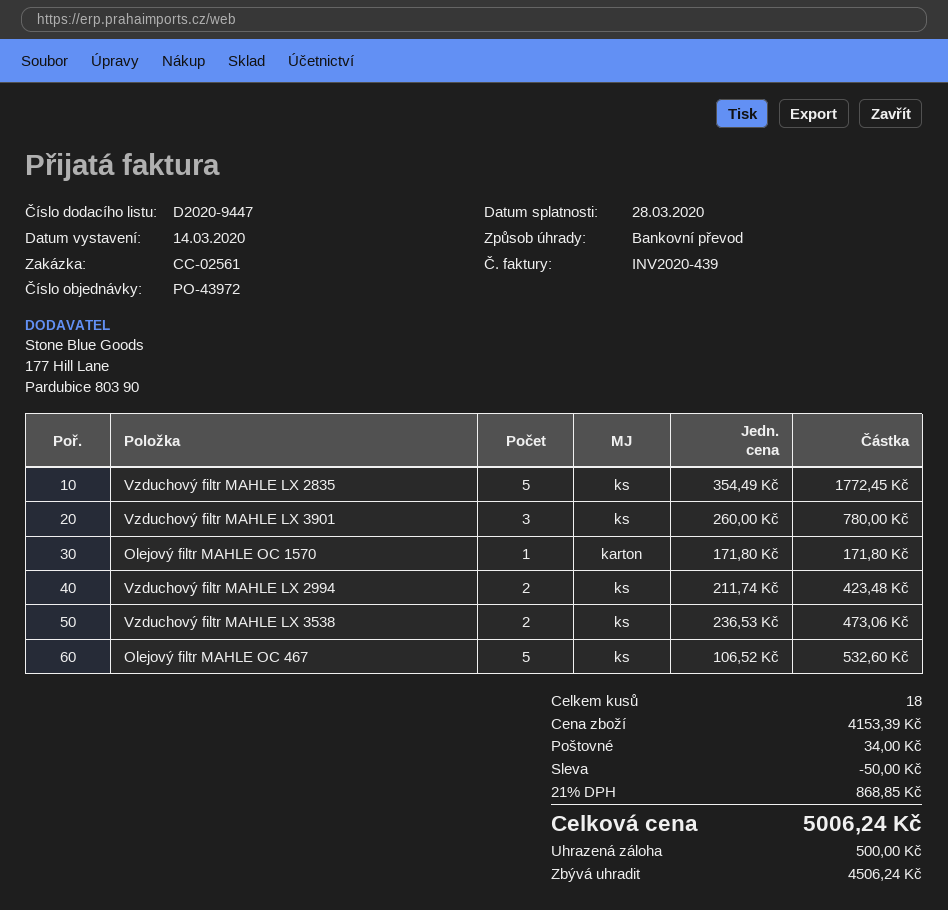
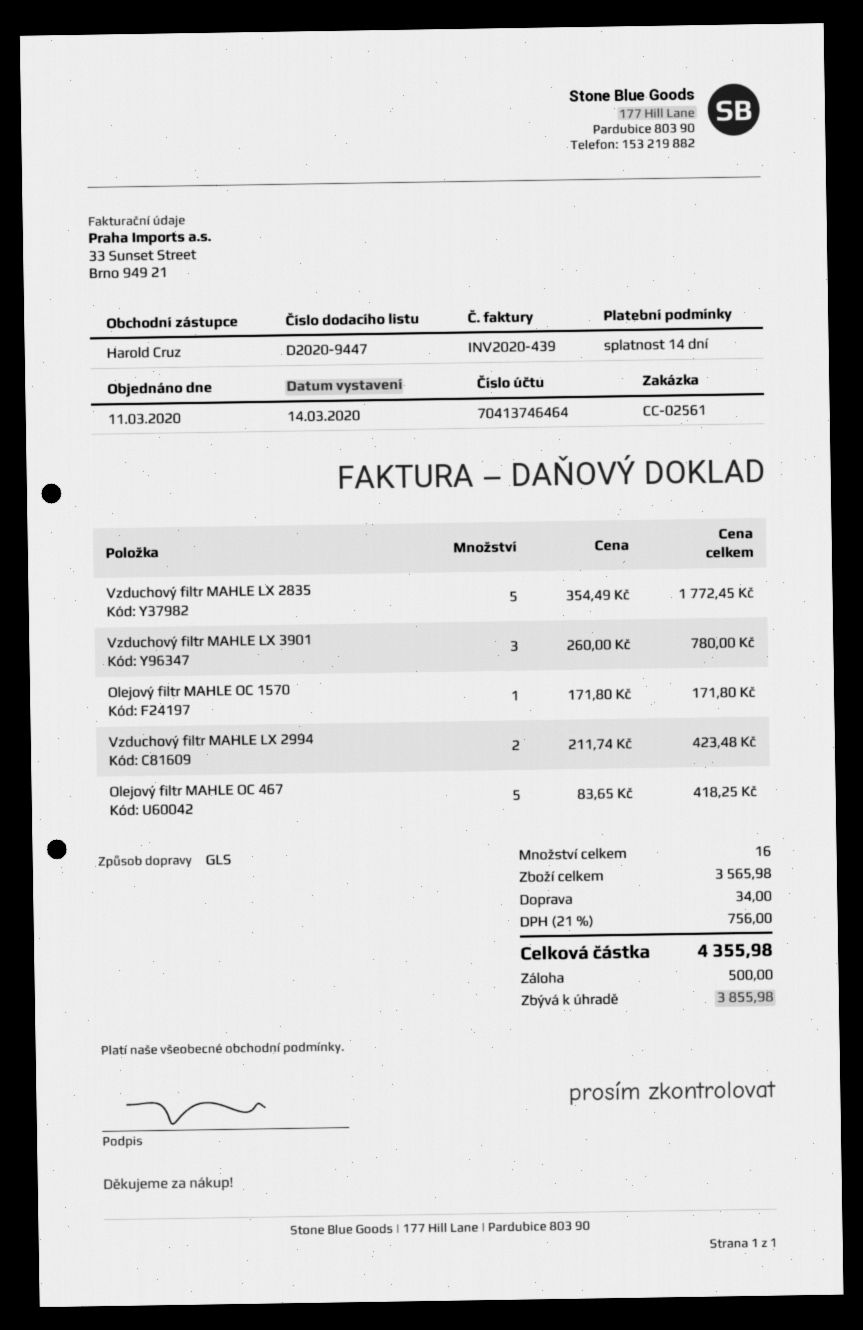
Vzduchový filtr MAHLE LX 3538: 2 x 236.53 = 473.06 -> none
Olejový filtr MAHLE OC 467: 5 x 106.52 = 532.60 -> 5 x 83.65 = 418.25
total quantity: 18 -> 16
subtotal: 4153.39 -> 3565.98
discount: 50.00 -> none
tax: 21% = 868.85 -> 21% = 756.00
total: 5006.24 -> 4355.98
balance: 4506.24 -> 3855.98

